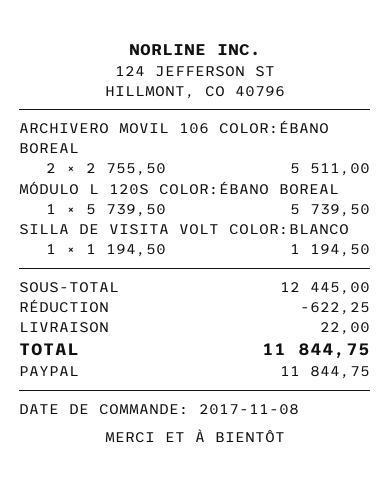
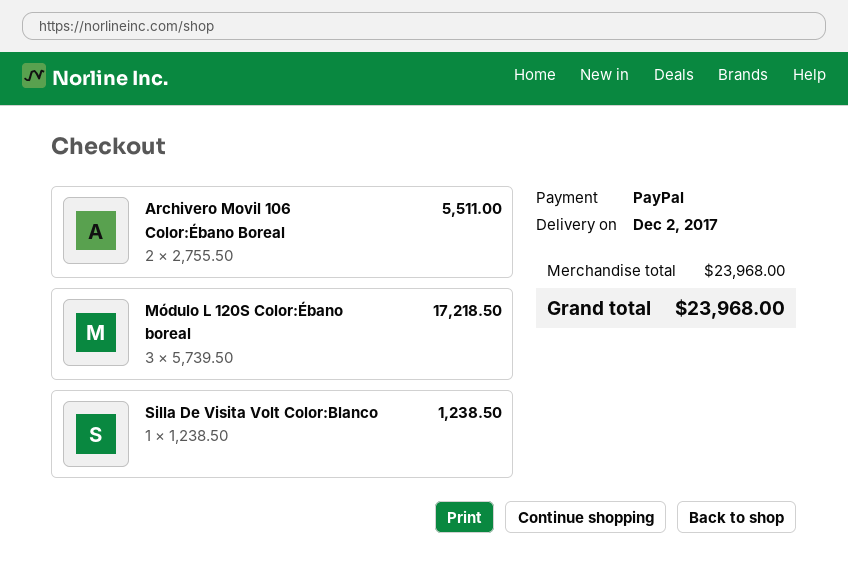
MÓDULO L 120S COLOR:ÉBANO BOREAL: 1 x 5739.50 = 5739.50 -> 3 x 5739.50 = 17218.50
SILLA DE VISITA VOLT COLOR:BLANCO: 1 x 1194.50 = 1194.50 -> 1 x 1238.50 = 1238.50
subtotal: 12445.00 -> 23968.00
discount: 622.25 -> none
shipping: 22.00 -> none
total: 11844.75 -> 23968.00

